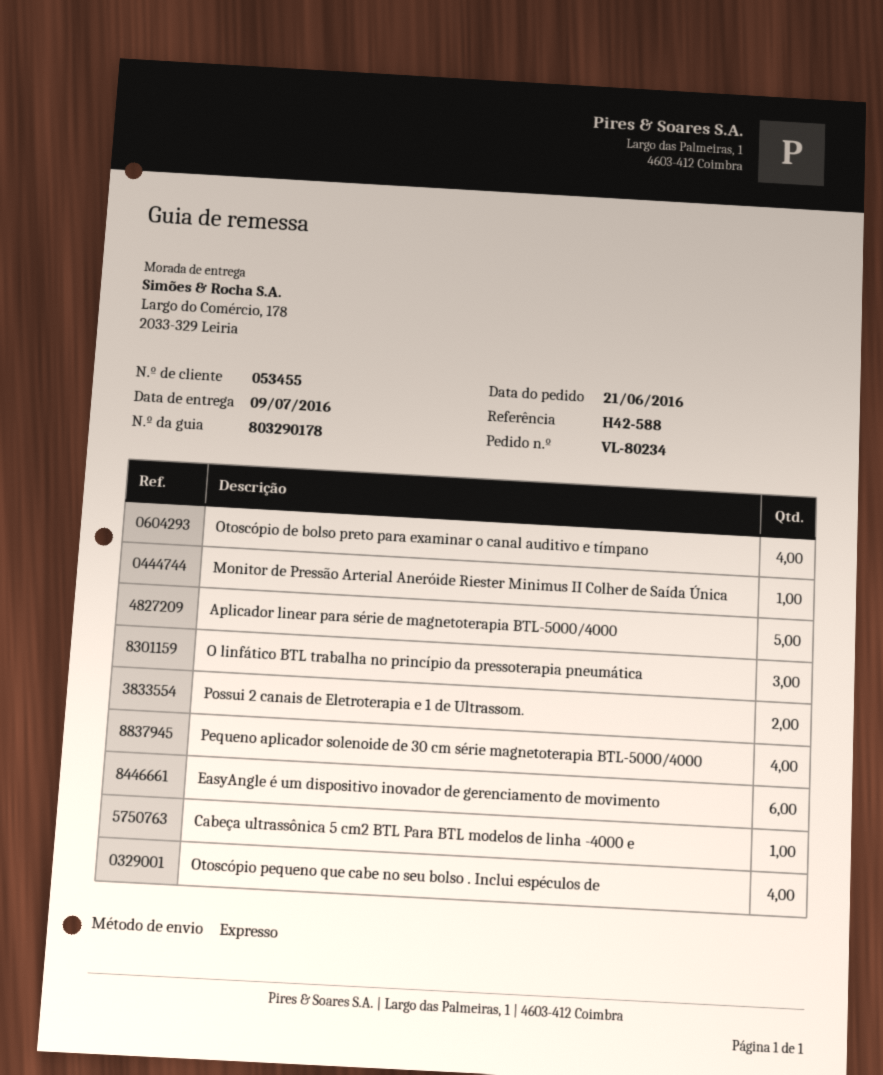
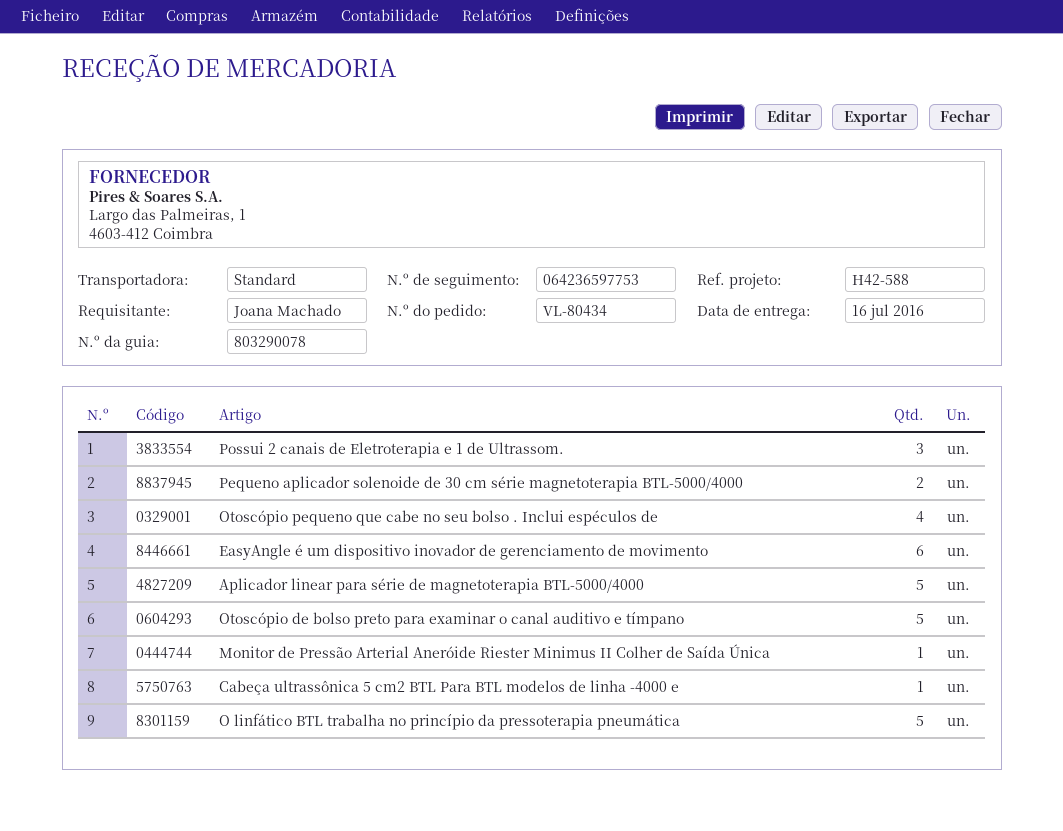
order number: VL-80234 -> VL-80434
delivery note number: 803290178 -> 803290078
delivery date: 2016-07-09 -> 2016-07-16
shipping method: express -> standard
Otoscópio de bolso preto para examinar o canal auditivo e tímpano: 4 -> 5
O linfático BTL trabalha no princípio da pressoterapia pneumática: 3 -> 5
Possui 2 canais de Eletroterapia e 1 de Ultrassom.: 2 -> 3
Pequeno aplicador solenoide de 30 cm série magnetoterapia BTL-5000/4000: 4 -> 2

